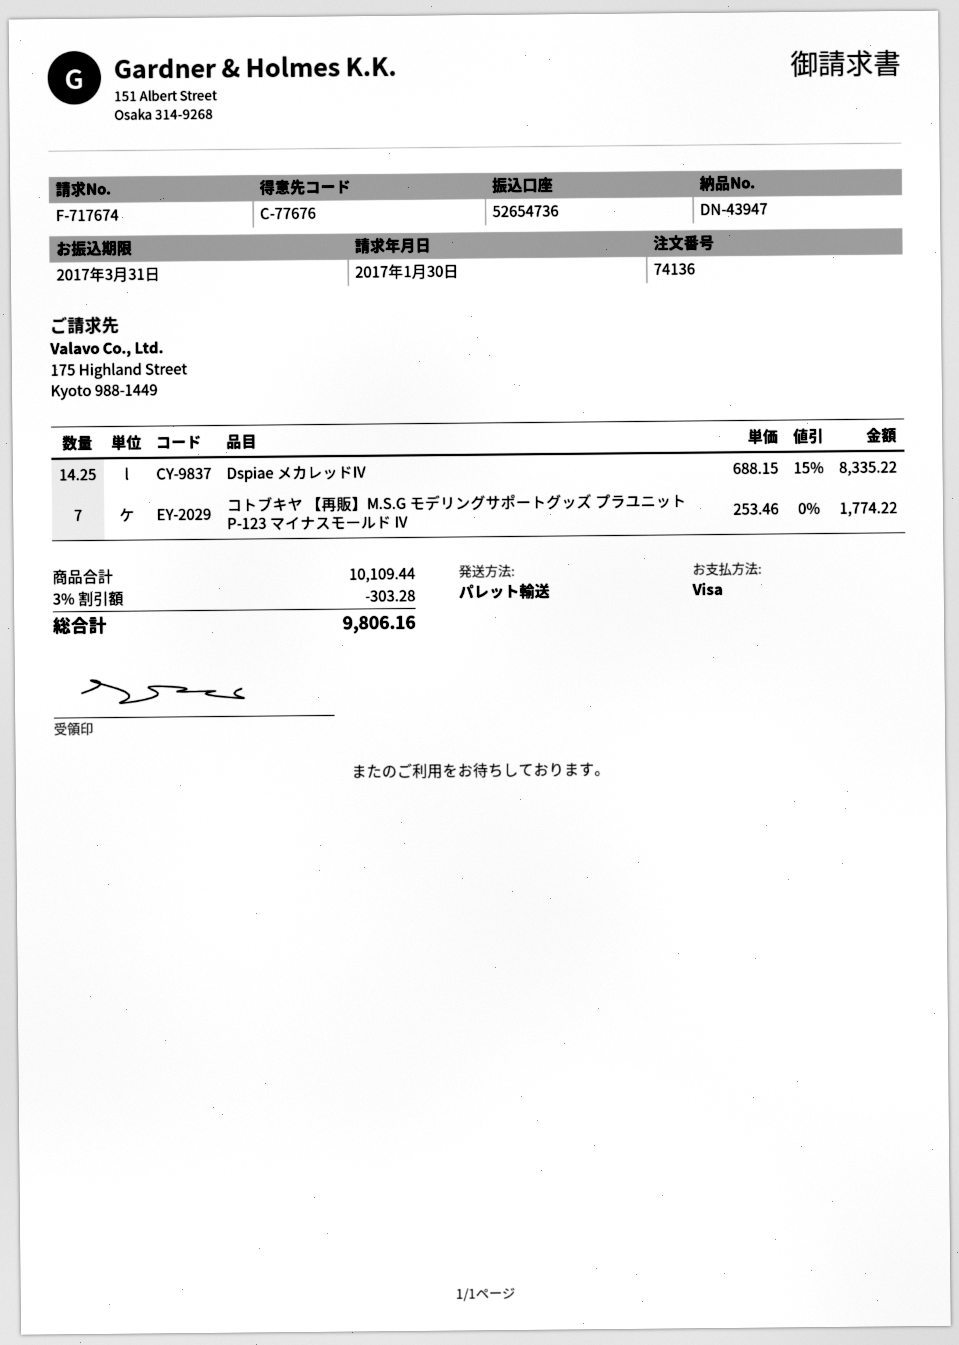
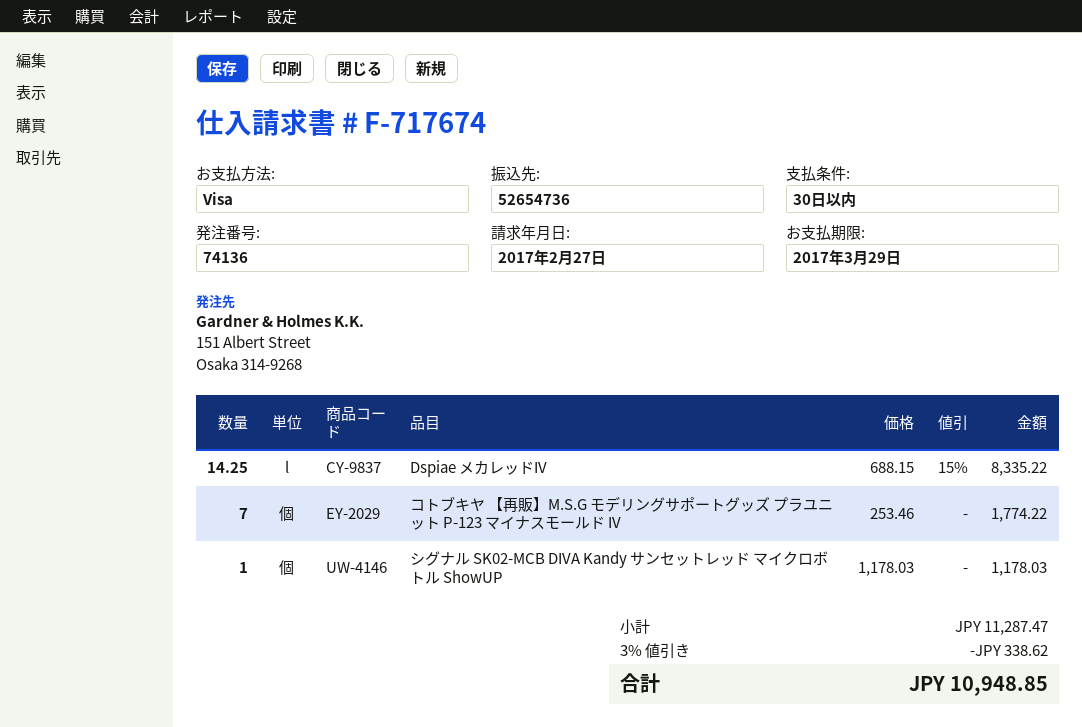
invoice date: 2017-01-30 -> 2017-02-27
due date: 2017-03-31 -> 2017-03-29
シグナル SK02-MCB DIVA Kandy サンセットレッド マイクロボトル ShowUP: none -> 1 x 1178.03 = 1178.03
subtotal: 10109.44 -> 11287.47
discount: 3% = 303.28 -> 3% = 338.62
total: 9806.16 -> 10948.85

